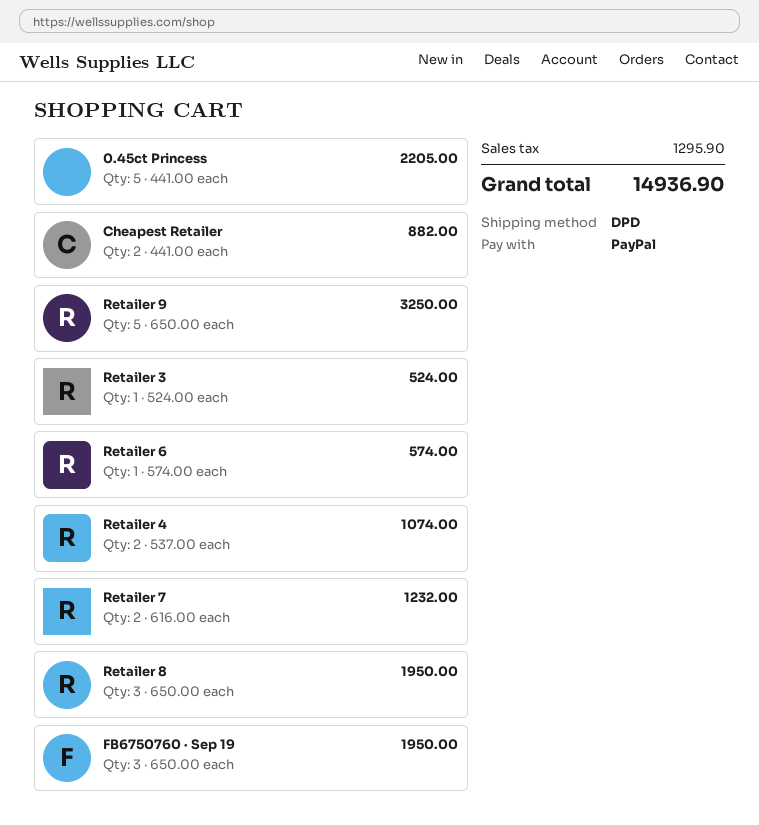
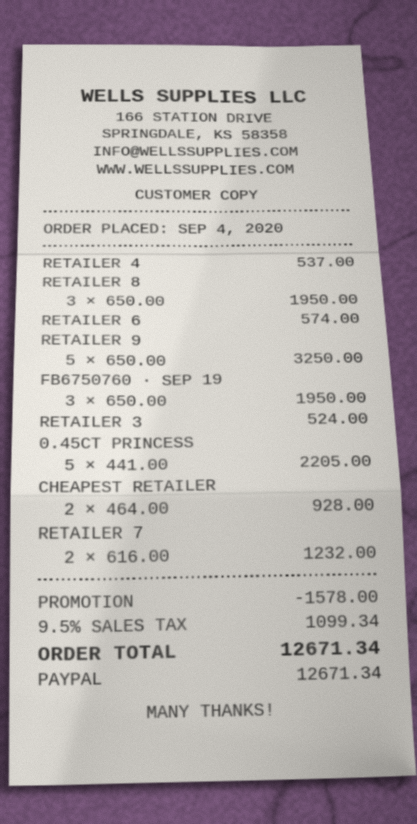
Cheapest Retailer: 2 x 441.00 = 882.00 -> 2 x 464.00 = 928.00
Retailer 4: 2 x 537.00 = 1074.00 -> 1 x 537.00 = 537.00
discount: none -> 1578.00
tax: 1295.90 -> 1099.34
total: 14936.90 -> 12671.34

